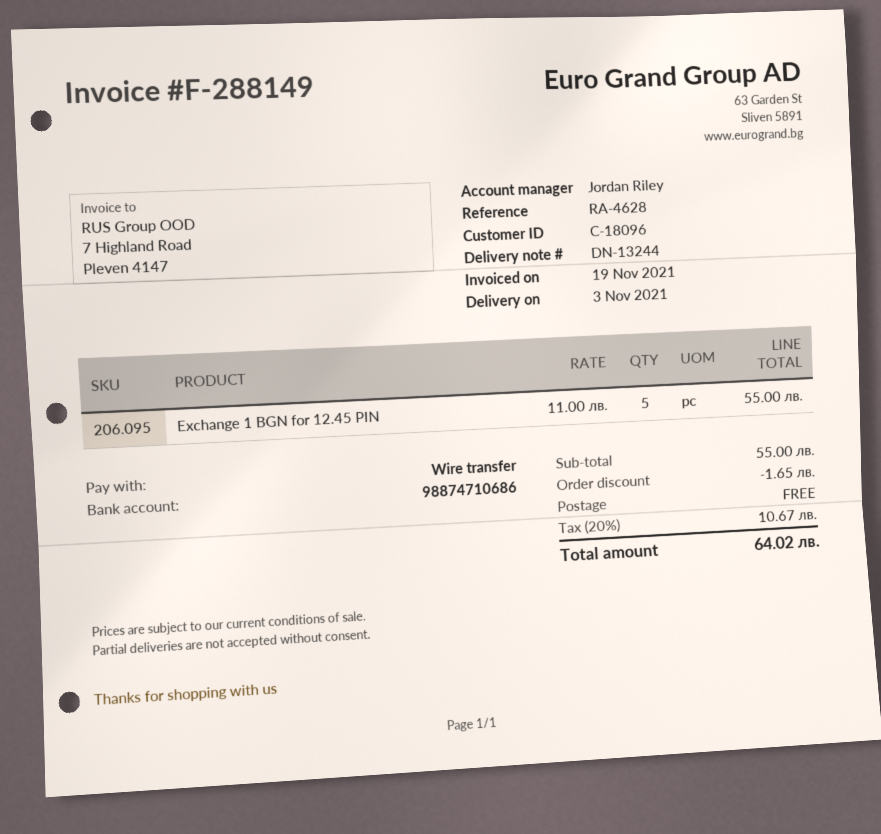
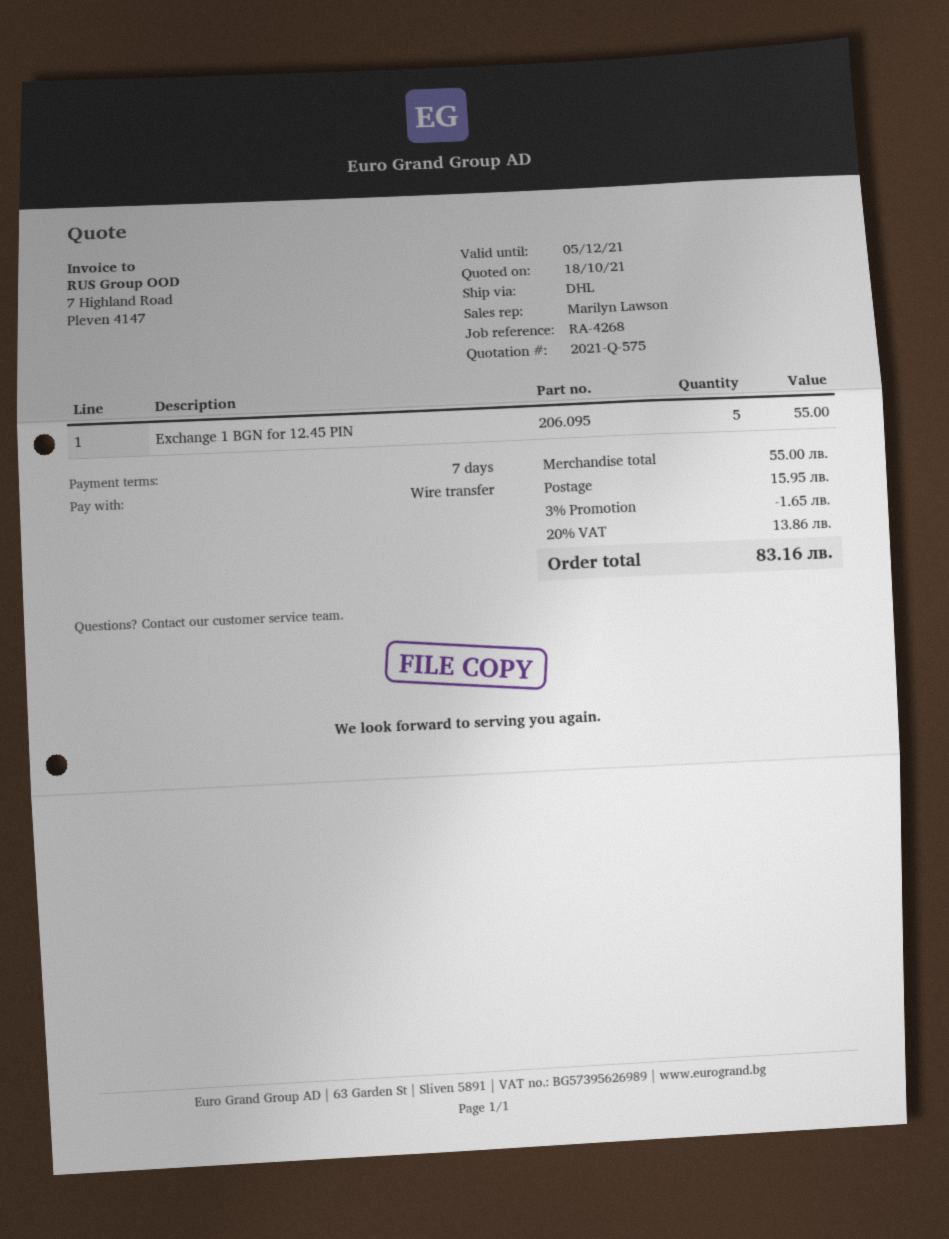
reference: RA-4628 -> RA-4268
sales rep: Jordan Riley -> Marilyn Lawson
shipping: 0.00 -> 15.95
tax: 20% = 10.67 -> 20% = 13.86
total: 64.02 -> 83.16

